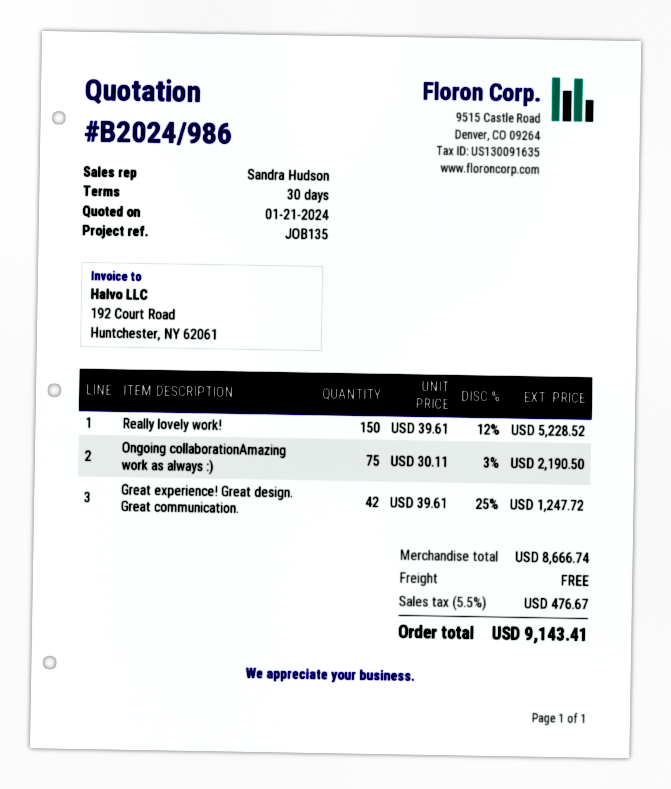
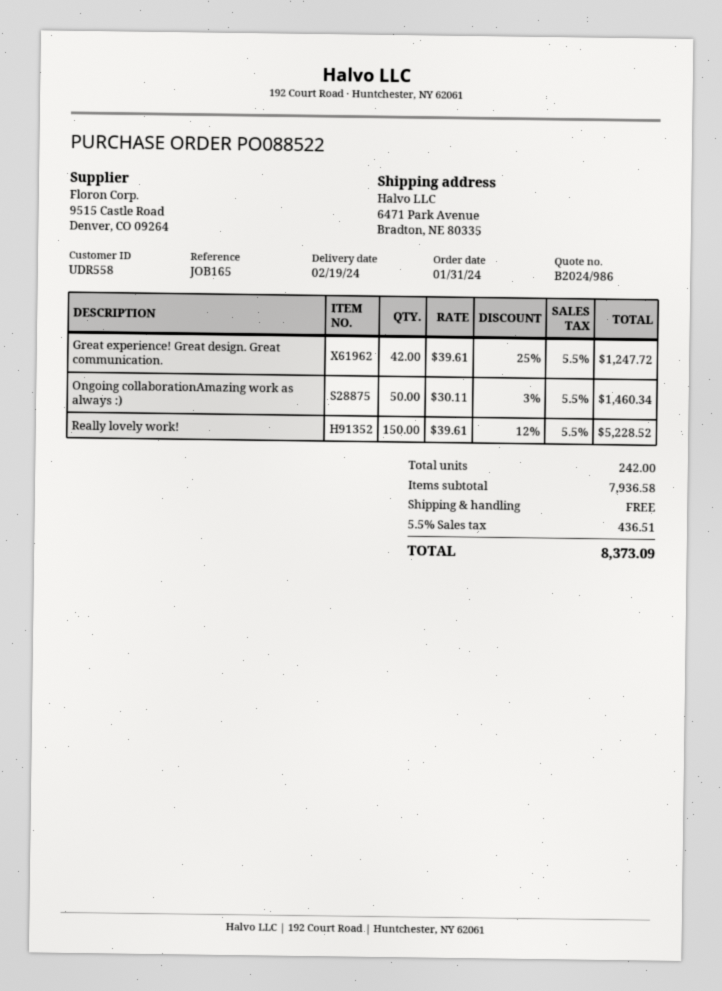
reference: JOB135 -> JOB165
Ongoing collaborationAmazing work as always :): 75 x 30.11 - 3% = 2190.50 -> 50 x 30.11 - 3% = 1460.34
subtotal: 8666.74 -> 7936.58
tax: 5.5% = 476.67 -> 5.5% = 436.51
total: 9143.41 -> 8373.09

